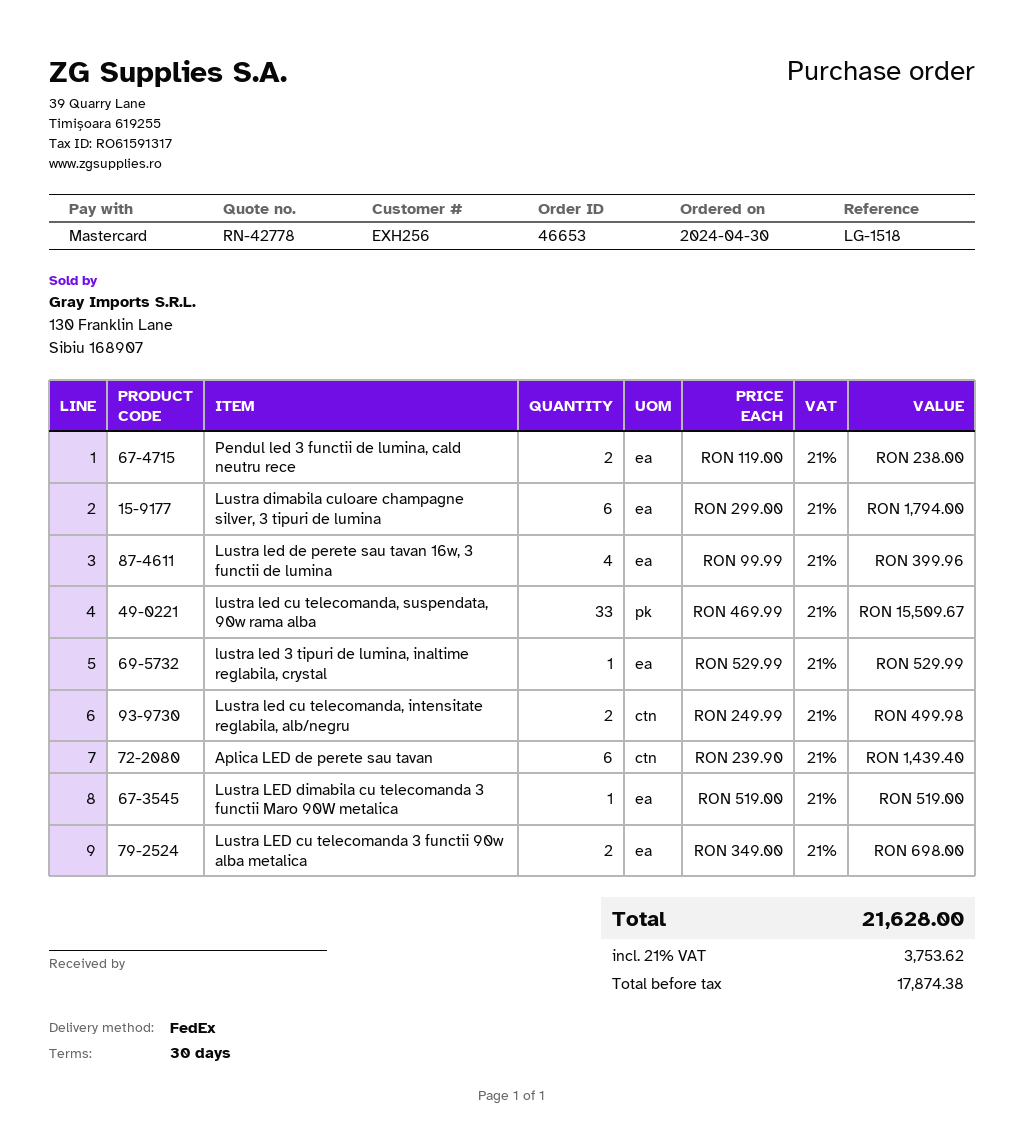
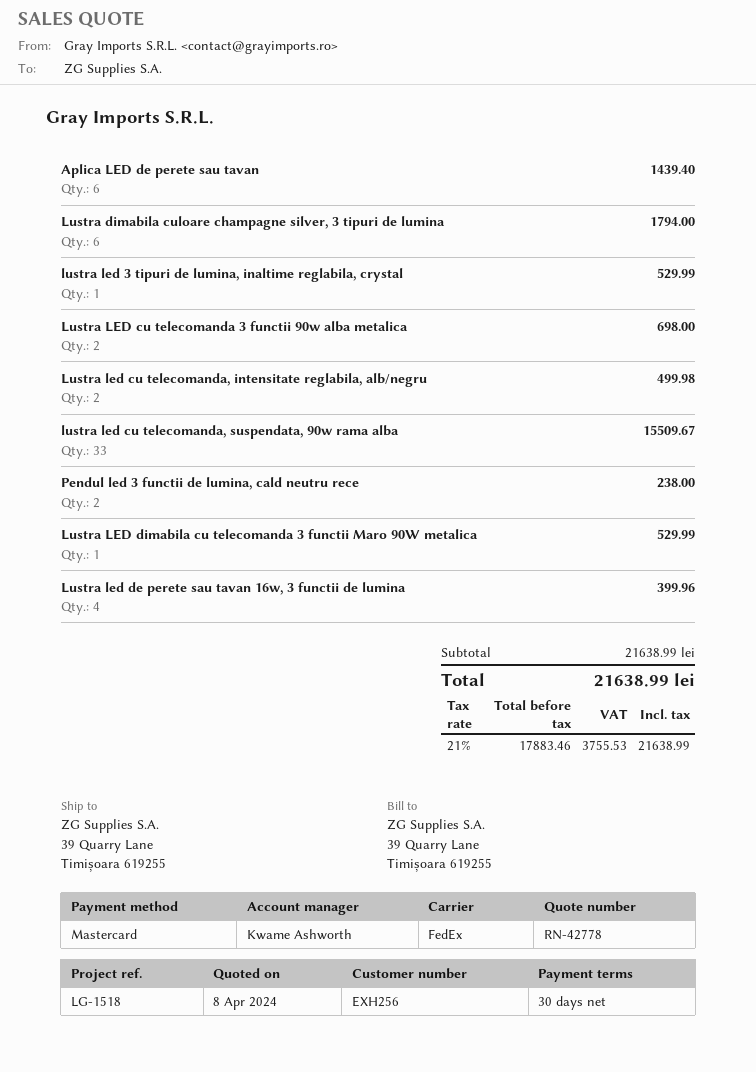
Lustra LED dimabila cu telecomanda 3 functii Maro 90W metalica: 1 for 519.00 -> 1 for 529.99
net: 17874.38 -> 17883.46
tax: 21% = 3753.62 -> 21% = 3755.53
total: 21628.00 -> 21638.99

